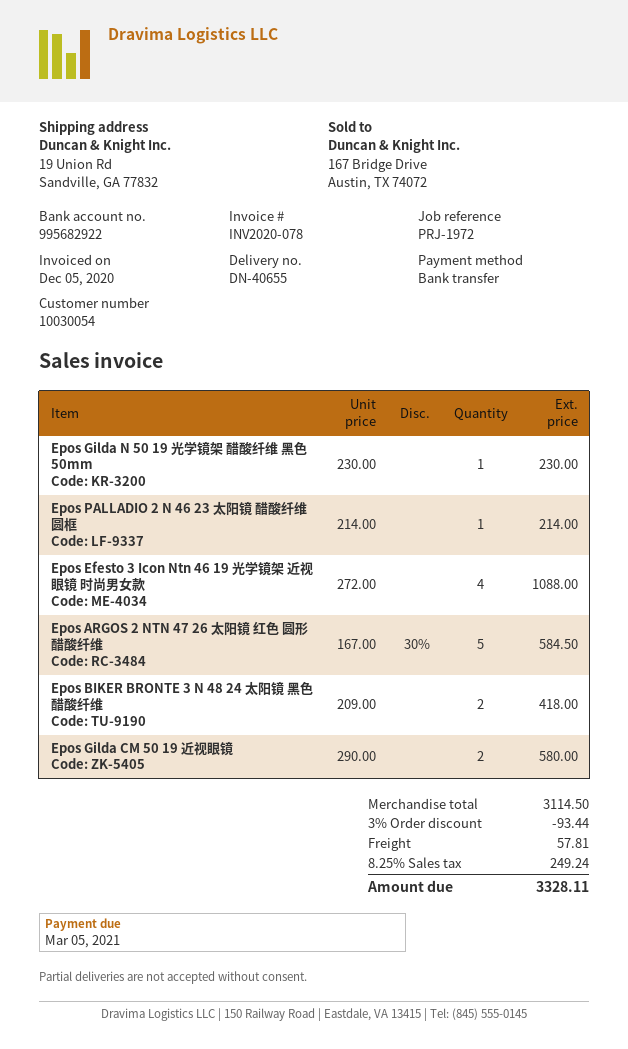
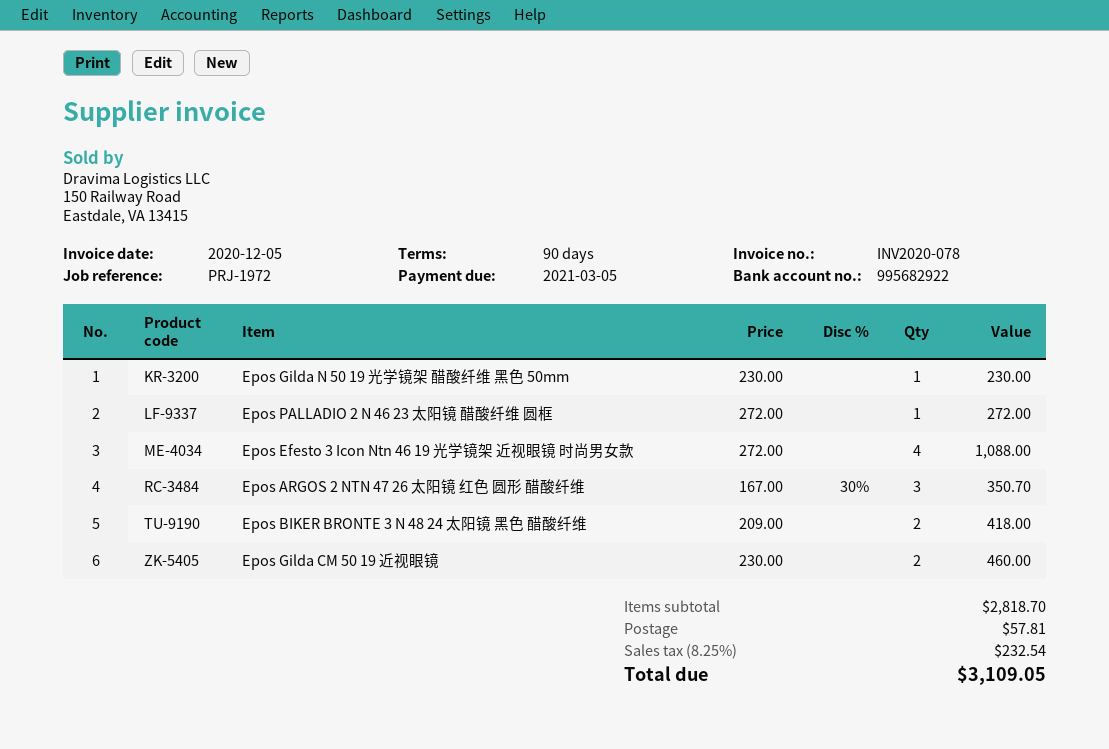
Epos PALLADIO 2 N 46 23 太阳镜 醋酸纤维 圆框: 1 x 214.00 = 214.00 -> 1 x 272.00 = 272.00
Epos ARGOS 2 NTN 47 26 太阳镜 红色 圆形 醋酸纤维: 5 x 167.00 - 30% = 584.50 -> 3 x 167.00 - 30% = 350.70
Epos Gilda CM 50 19 近视眼镜: 2 x 290.00 = 580.00 -> 2 x 230.00 = 460.00
subtotal: 3114.50 -> 2818.70
discount: 3% = 93.44 -> none
tax: 8.25% = 249.24 -> 8.25% = 232.54
total: 3328.11 -> 3109.05

